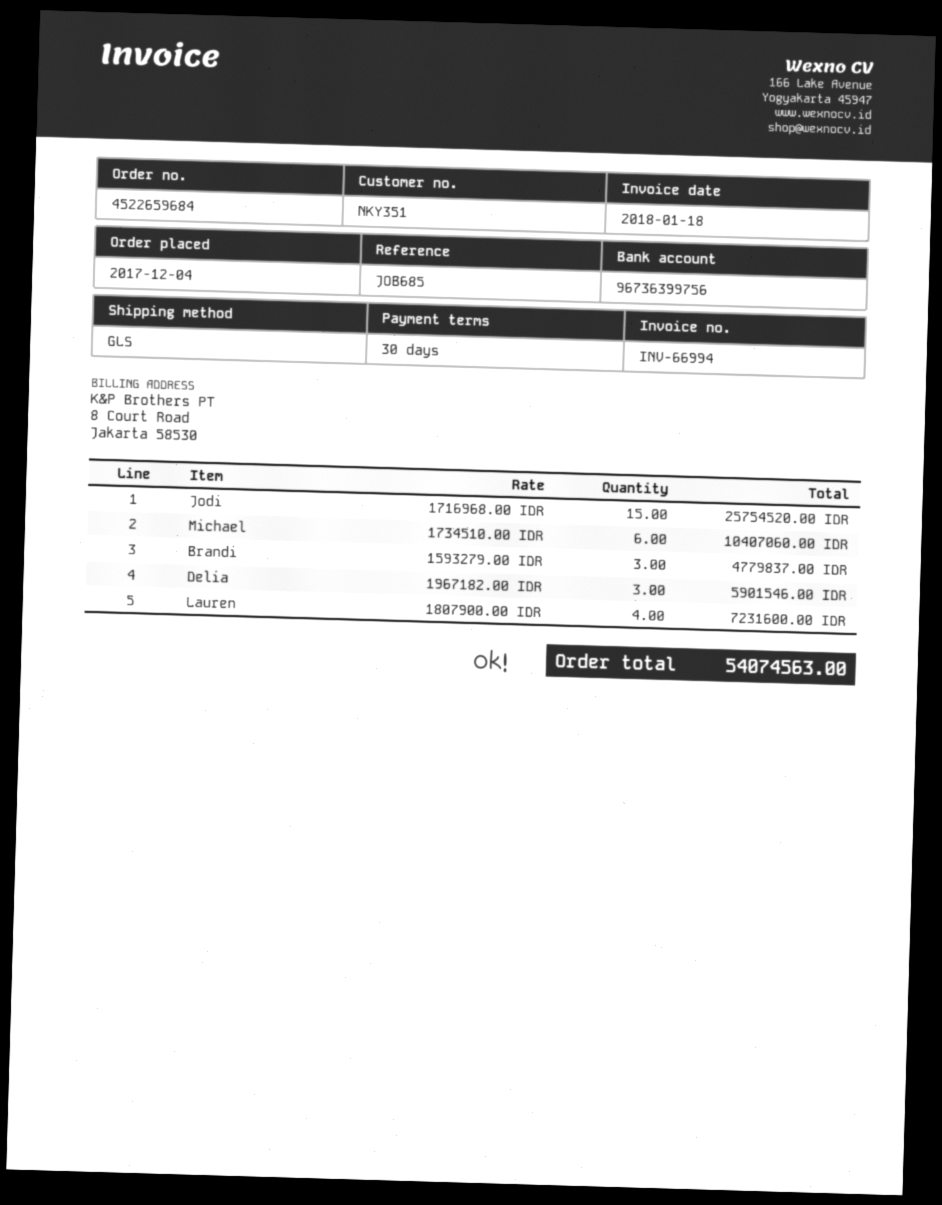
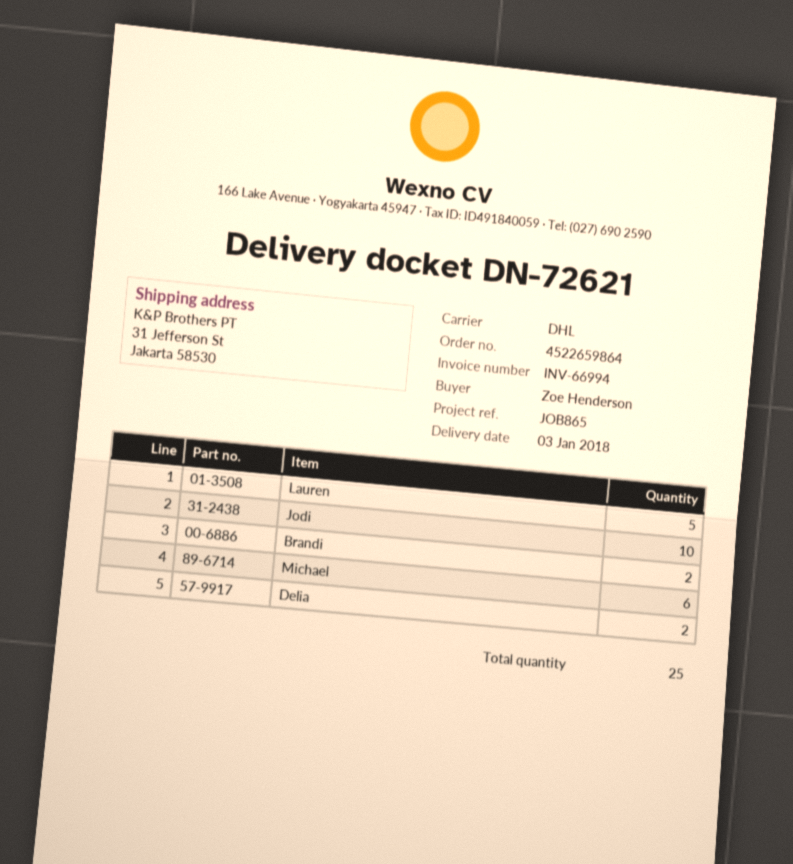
order number: 4522659684 -> 4522659864
reference: JOB685 -> JOB865
shipping method: GLS -> DHL
Jodi: 15 -> 10
Brandi: 3 -> 2
Delia: 3 -> 2
Lauren: 4 -> 5

